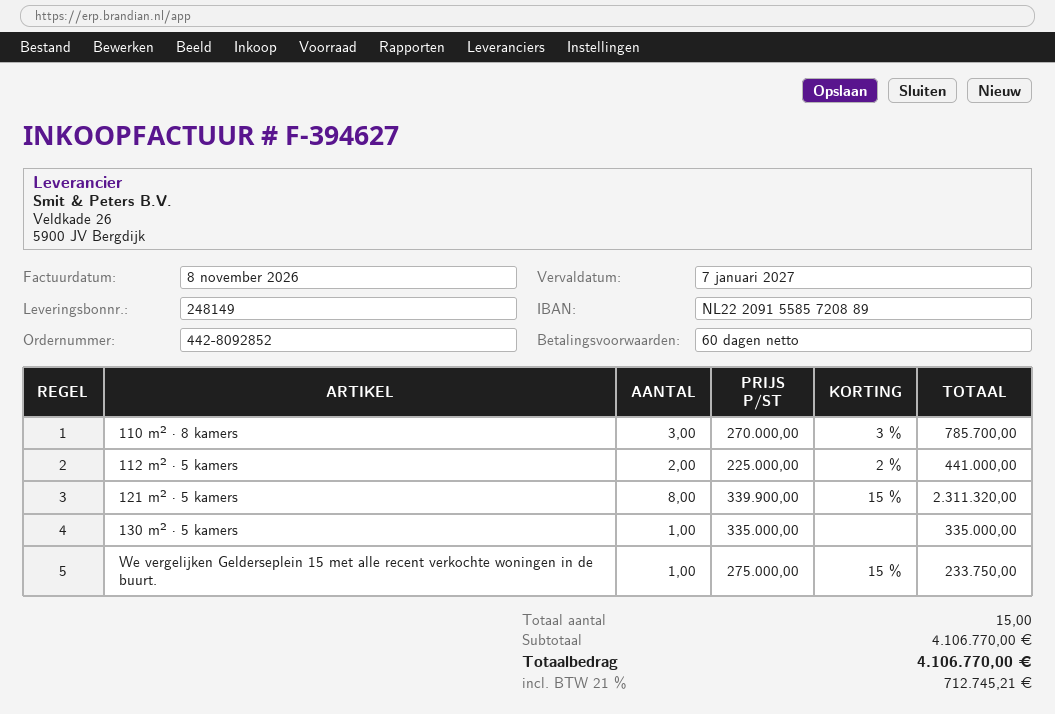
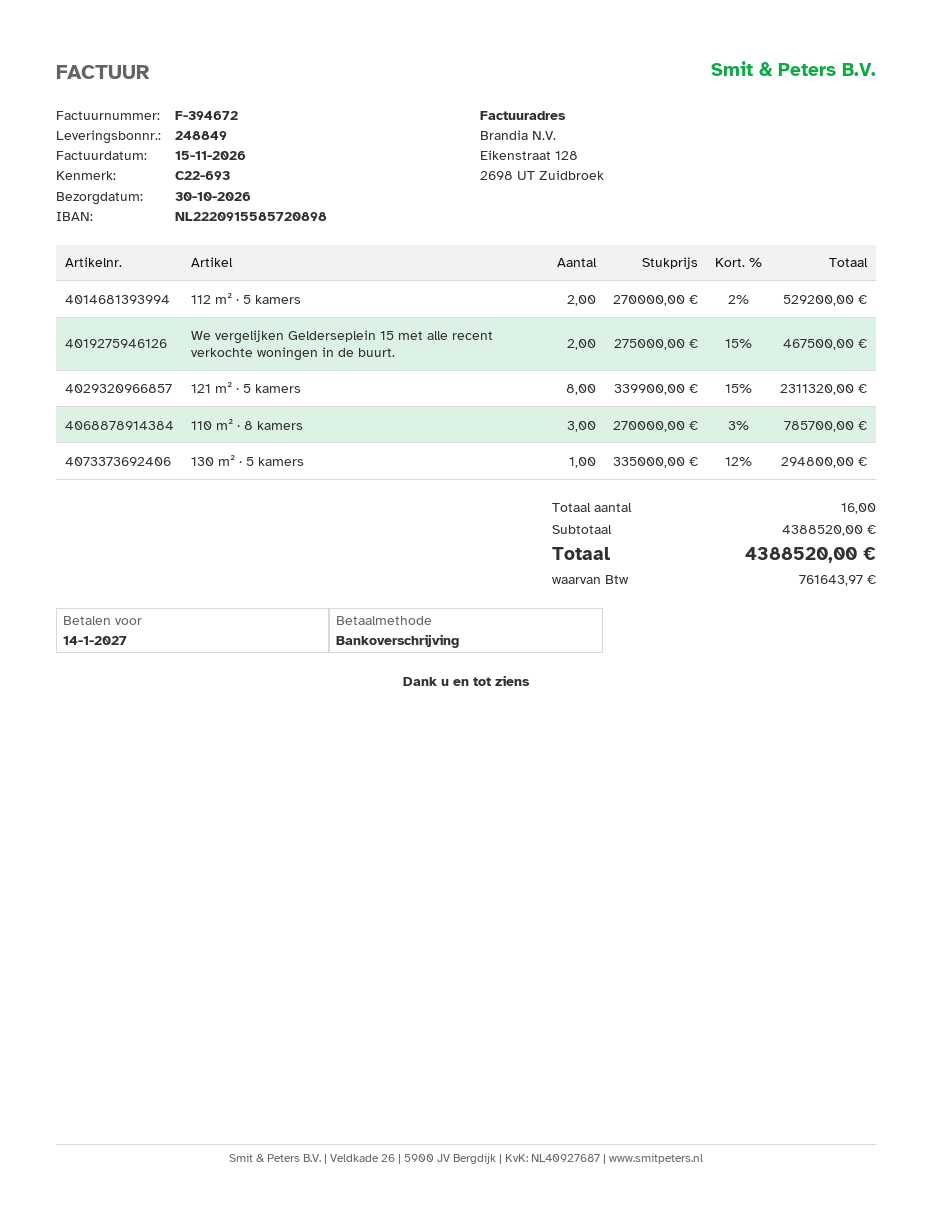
delivery note number: 248149 -> 248849
invoice number: F-394627 -> F-394672
invoice date: 2026-11-08 -> 2026-11-15
due date: 2027-01-07 -> 2027-01-14
bank account: NL2220915585720889 -> NL2220915585720898
112 m² · 5 kamers: 2 x 225000.00 - 2% = 441000.00 -> 2 x 270000.00 - 2% = 529200.00
130 m² · 5 kamers: 1 x 335000.00 = 335000.00 -> 1 x 335000.00 - 12% = 294800.00
We vergelijken Gelderseplein 15 met alle recent verkochte woningen in de buurt.: 1 x 275000.00 - 15% = 233750.00 -> 2 x 275000.00 - 15% = 467500.00
total quantity: 15 -> 16
subtotal: 4106770.00 -> 4388520.00
tax: 712745.21 -> 761643.97
total: 4106770.00 -> 4388520.00

